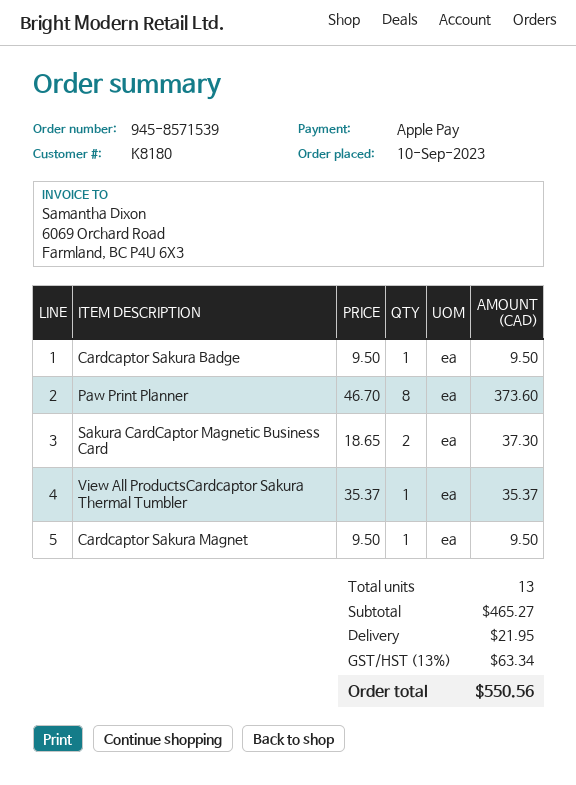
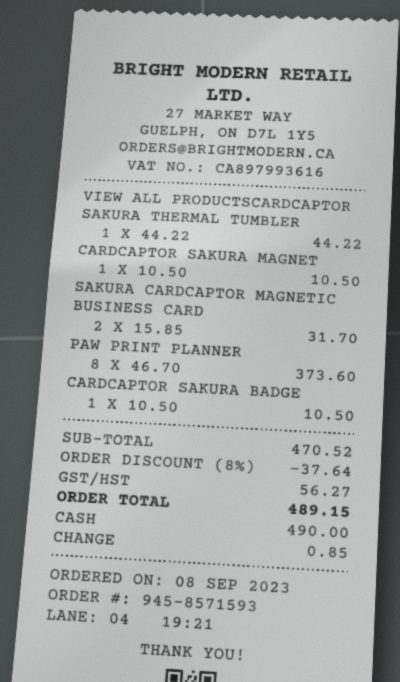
order number: 945-8571539 -> 945-8571593
order date: 2023-09-10 -> 2023-09-08
payment method: Apple Pay -> cash
Cardcaptor Sakura Badge: 1 x 9.50 = 9.50 -> 1 x 10.50 = 10.50
Sakura CardCaptor Magnetic Business Card: 2 x 18.65 = 37.30 -> 2 x 15.85 = 31.70
View All ProductsCardcaptor Sakura Thermal Tumbler: 1 x 35.37 = 35.37 -> 1 x 44.22 = 44.22
Cardcaptor Sakura Magnet: 1 x 9.50 = 9.50 -> 1 x 10.50 = 10.50
subtotal: 465.27 -> 470.52
discount: none -> 8% = 37.64
shipping: 21.95 -> none
tax: 63.34 -> 56.27
total: 550.56 -> 489.15

